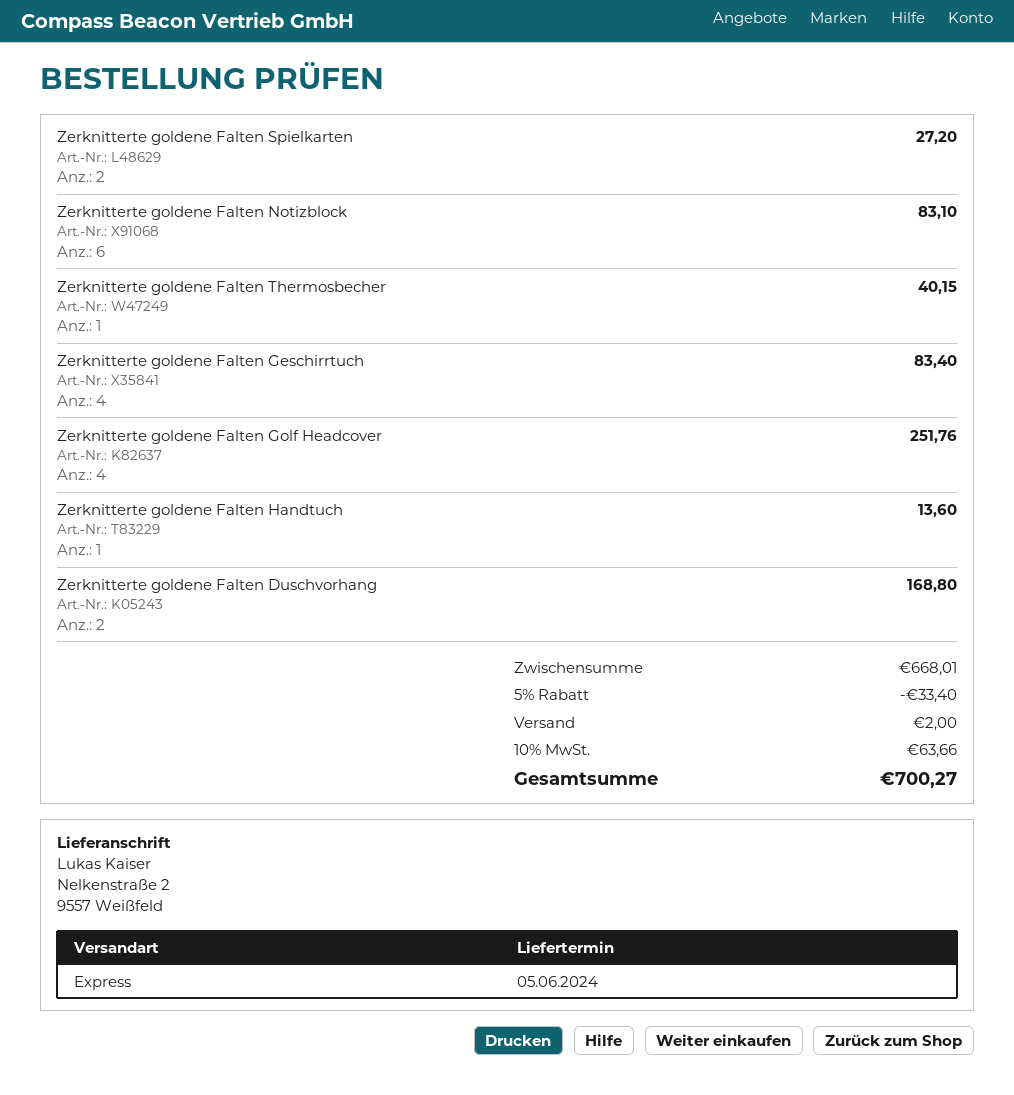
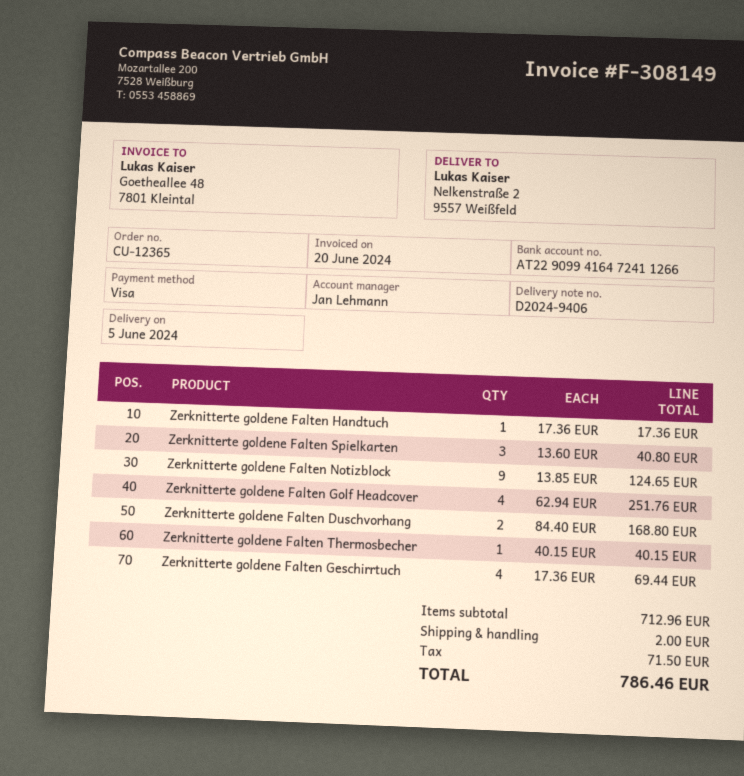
Zerknitterte goldene Falten Spielkarten: 2 for 27.20 -> 3 for 40.80
Zerknitterte goldene Falten Notizblock: 6 for 83.10 -> 9 for 124.65
Zerknitterte goldene Falten Geschirrtuch: 4 for 83.40 -> 4 for 69.44
Zerknitterte goldene Falten Handtuch: 1 for 13.60 -> 1 for 17.36
subtotal: 668.01 -> 712.96
discount: 5% = 33.40 -> none
tax: 63.66 -> 71.50
total: 700.27 -> 786.46

